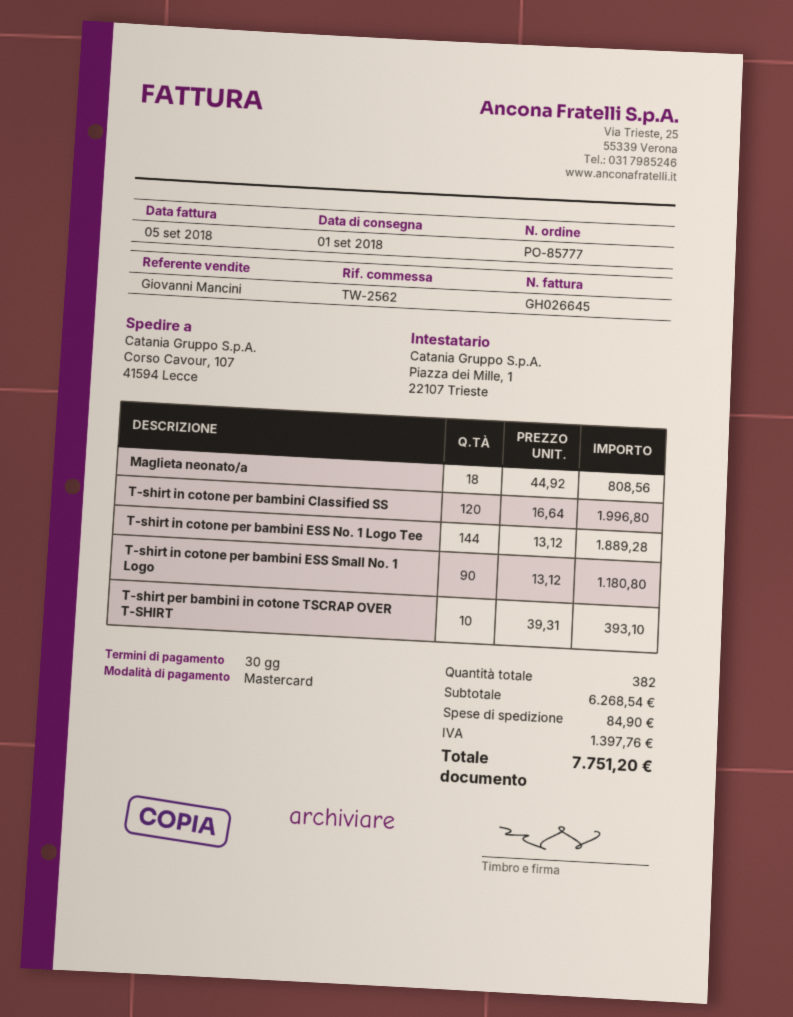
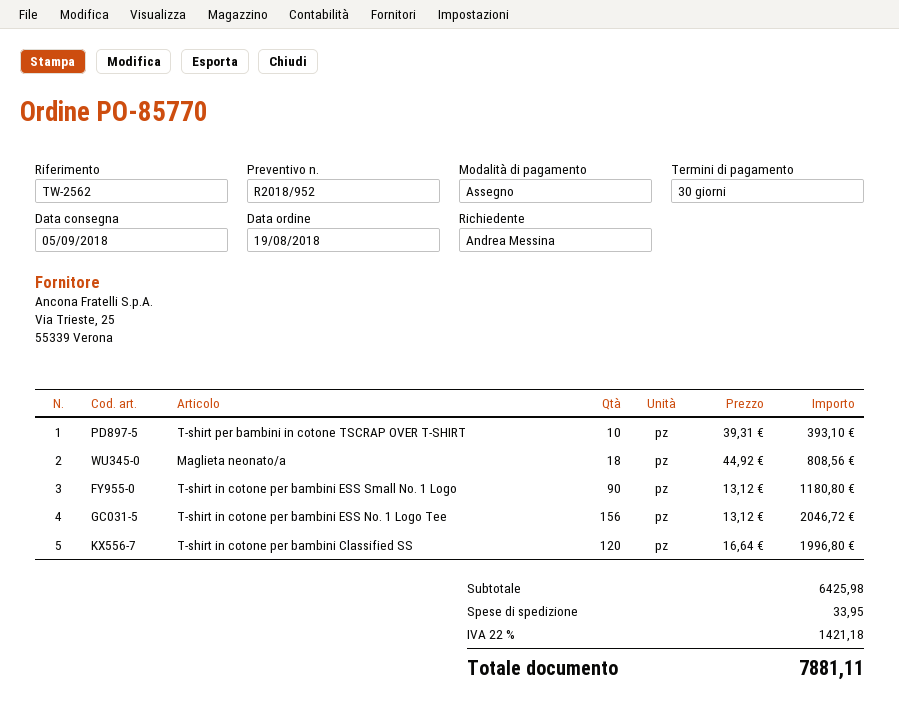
order number: PO-85777 -> PO-85770
delivery date: 2018-09-01 -> 2018-09-05
payment method: Mastercard -> cheque
T-shirt in cotone per bambini ESS No. 1 Logo Tee: 144 x 13.12 = 1889.28 -> 156 x 13.12 = 2046.72
subtotal: 6268.54 -> 6425.98
shipping: 84.90 -> 33.95
tax: 1397.76 -> 1421.18
total: 7751.20 -> 7881.11

